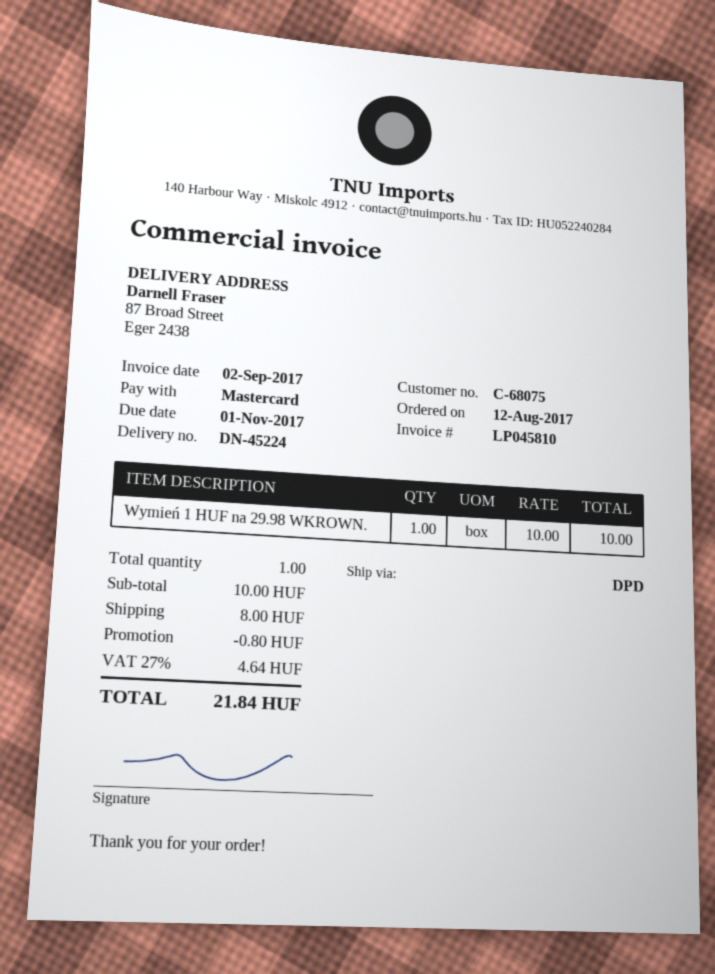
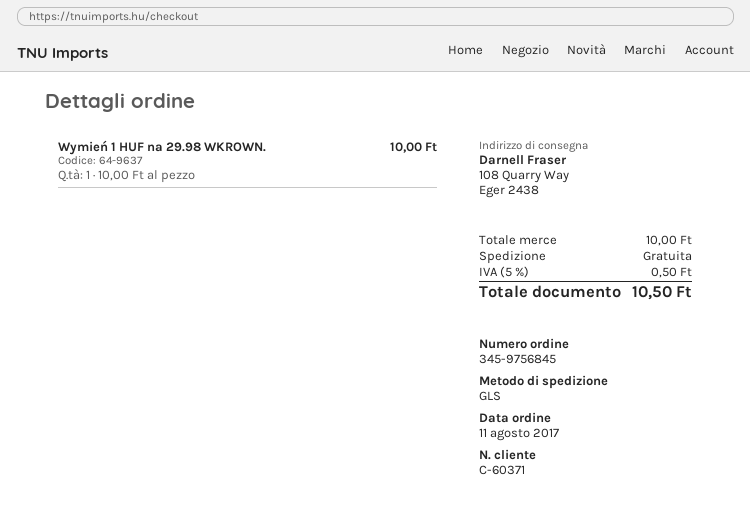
order date: 2017-08-12 -> 2017-08-11
customer number: C-68075 -> C-60371
shipping method: DPD -> GLS
ship to: 87 Broad Street, Eger 2438 -> 108 Quarry Way, Eger 2438
discount: 0.80 -> none
shipping: 8.00 -> 0.00
tax: 27% = 4.64 -> 5% = 0.50
total: 21.84 -> 10.50

